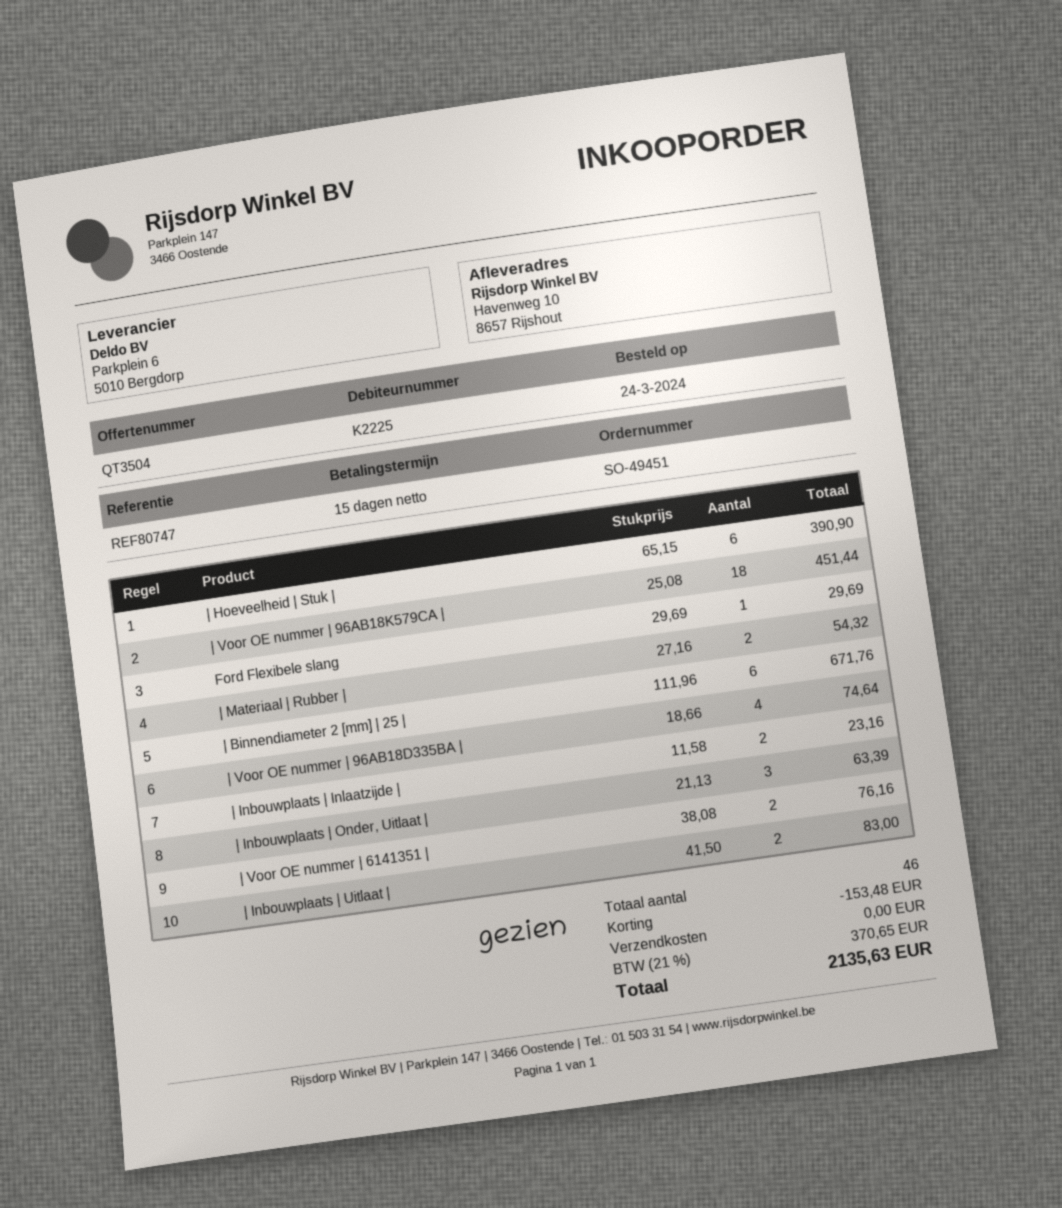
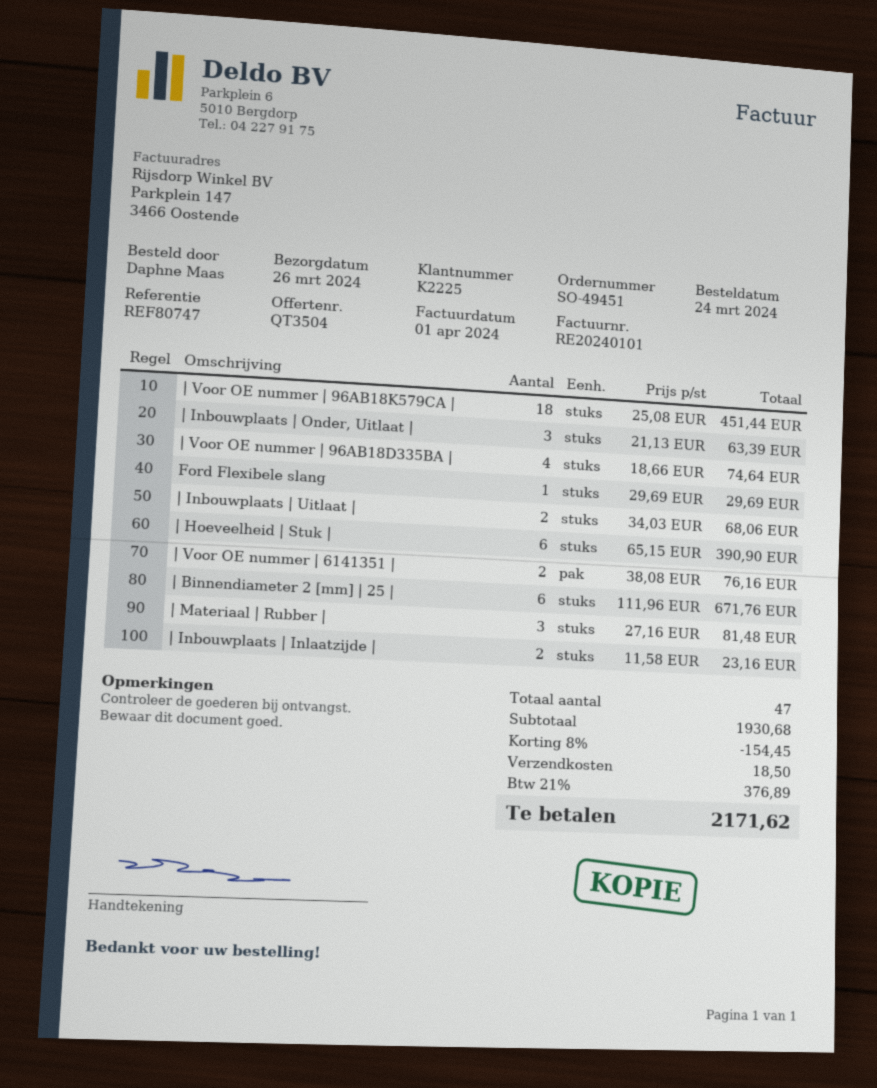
| Materiaal | Rubber |: 2 x 27.16 = 54.32 -> 3 x 27.16 = 81.48
| Inbouwplaats | Uitlaat |: 2 x 41.50 = 83.00 -> 2 x 34.03 = 68.06
total quantity: 46 -> 47
discount: 153.48 -> 154.45
shipping: 0.00 -> 18.50
tax: 21% = 370.65 -> 21% = 376.89
total: 2135.63 -> 2171.62

